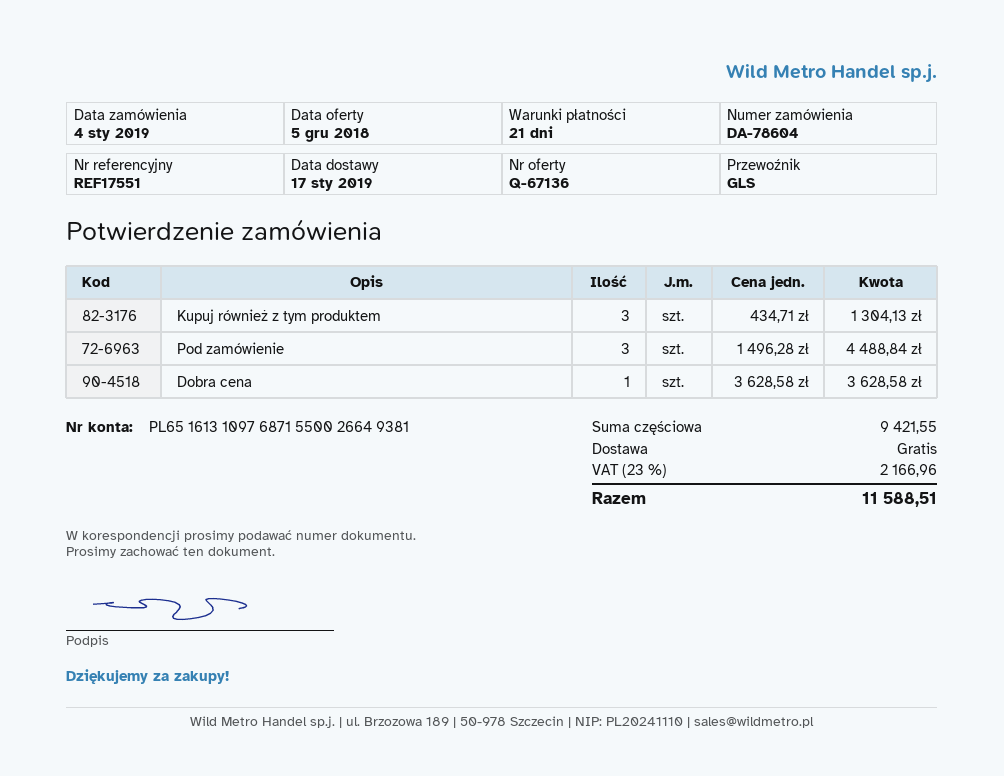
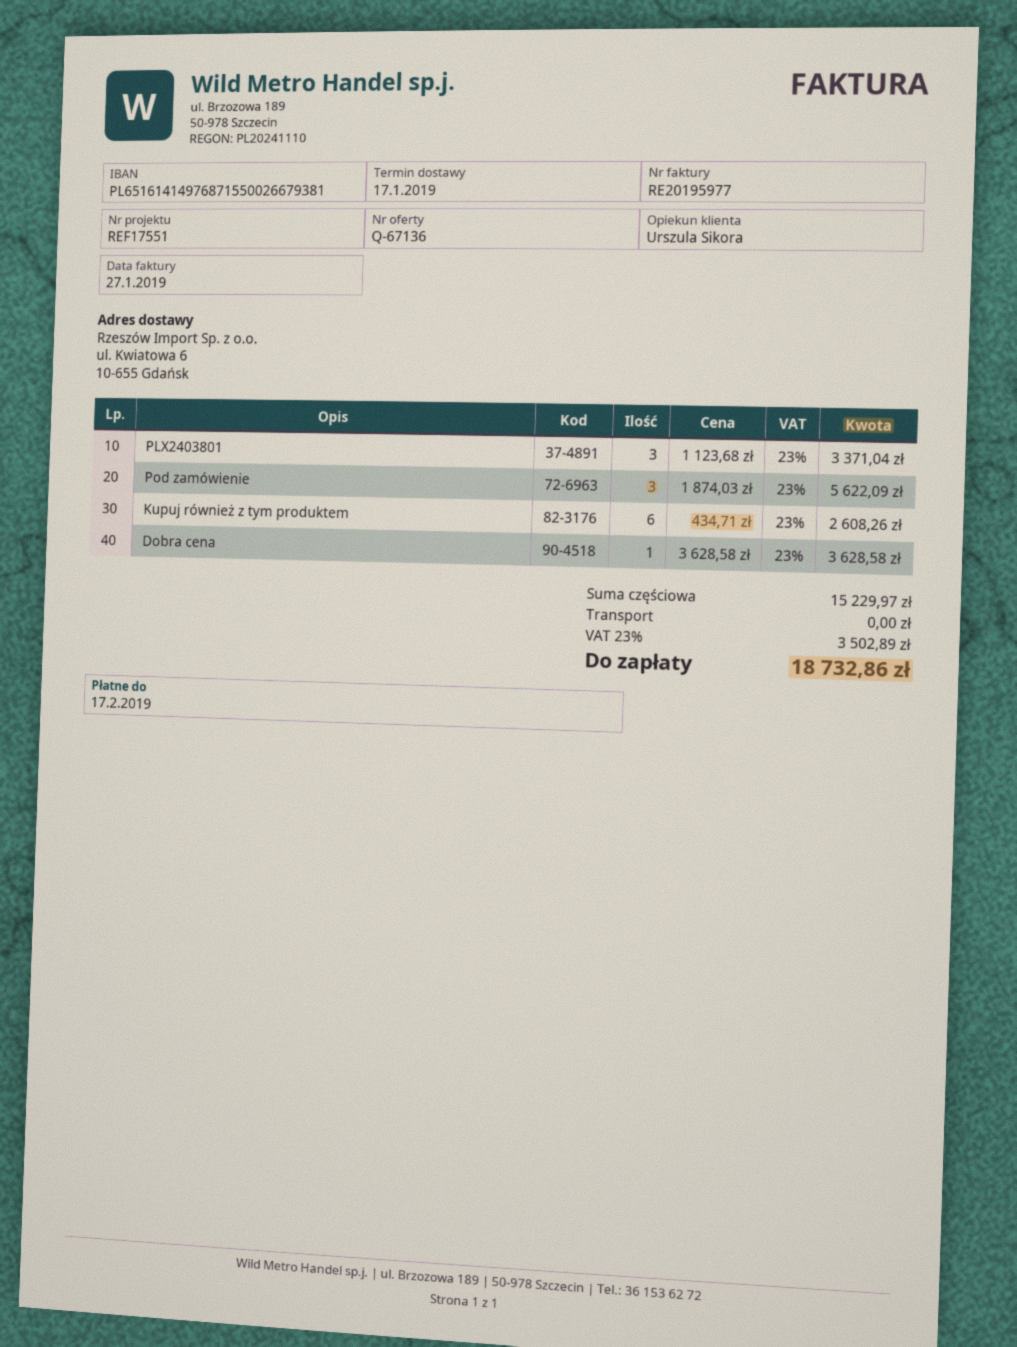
bank account: PL65161310976871550026649381 -> PL65161414976871550026679381
Kupuj również z tym produktem: 3 x 434.71 = 1304.13 -> 6 x 434.71 = 2608.26
Pod zamówienie: 3 x 1496.28 = 4488.84 -> 3 x 1874.03 = 5622.09
PLX2403801: none -> 3 x 1123.68 = 3371.04
subtotal: 9421.55 -> 15229.97
tax: 23% = 2166.96 -> 23% = 3502.89
total: 11588.51 -> 18732.86

